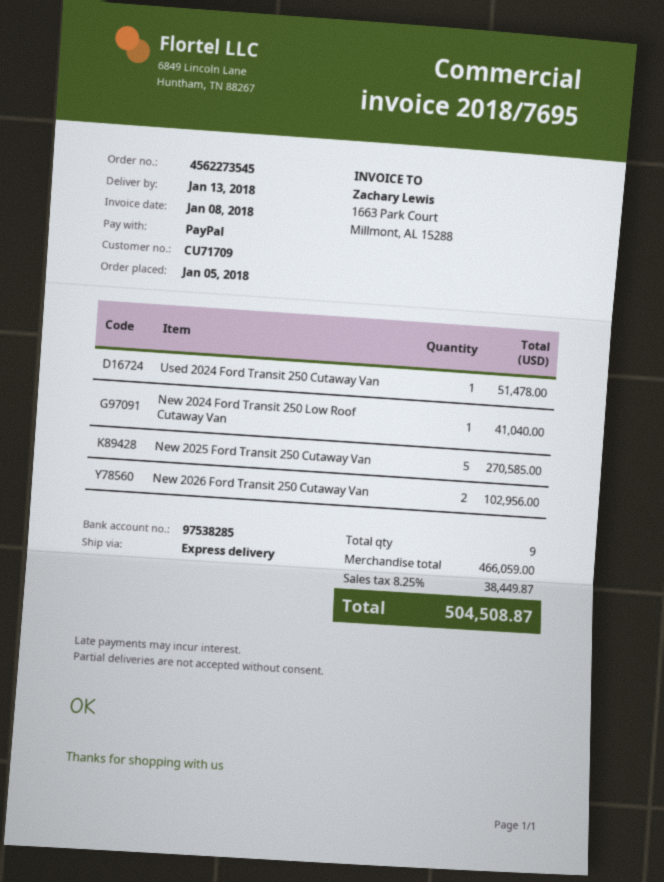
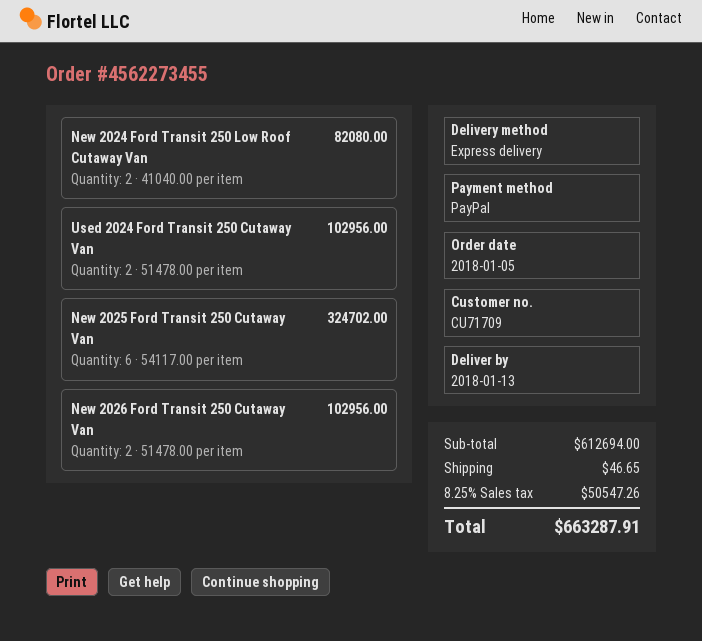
order number: 4562273545 -> 4562273455
Used 2024 Ford Transit 250 Cutaway Van: 1 for 51478.00 -> 2 for 102956.00
New 2024 Ford Transit 250 Low Roof Cutaway Van: 1 for 41040.00 -> 2 for 82080.00
New 2025 Ford Transit 250 Cutaway Van: 5 for 270585.00 -> 6 for 324702.00
subtotal: 466059.00 -> 612694.00
shipping: none -> 46.65
tax: 8.25% = 38449.87 -> 8.25% = 50547.26
total: 504508.87 -> 663287.91

